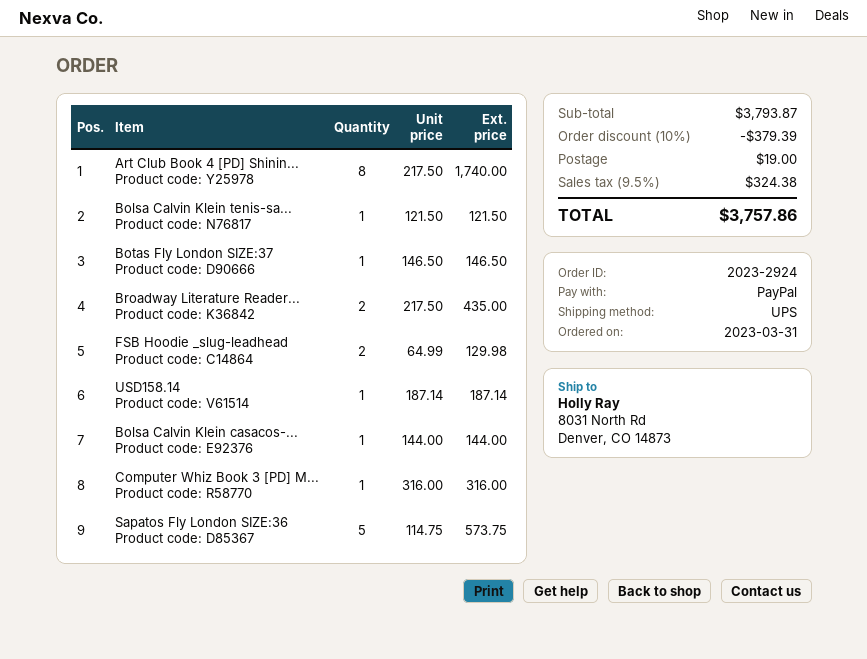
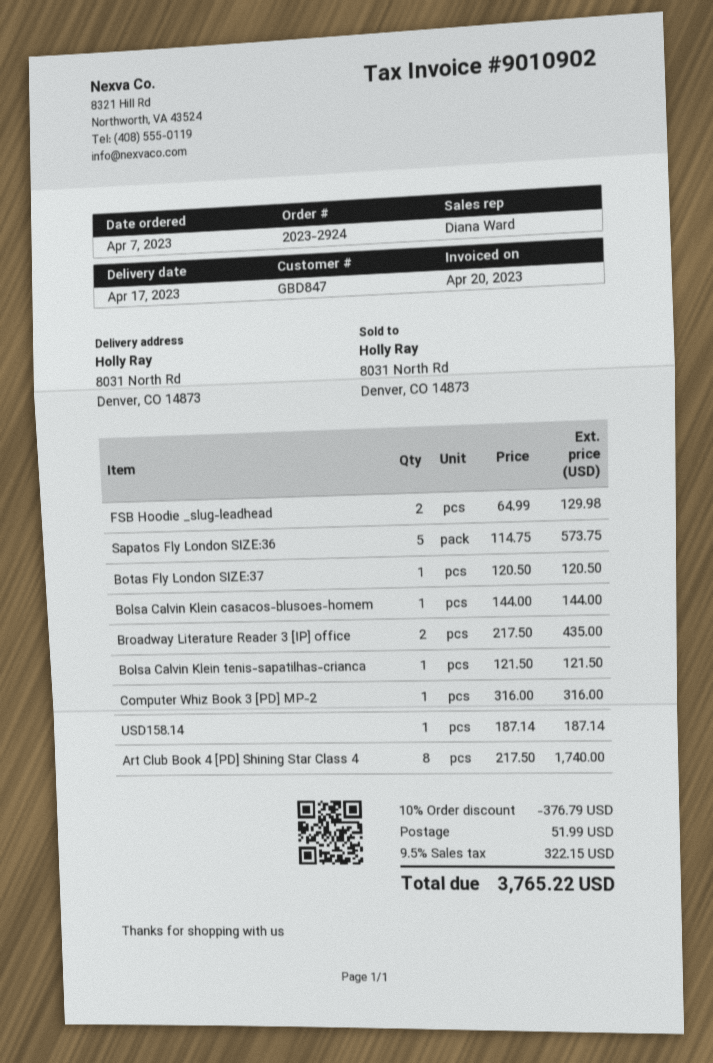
order date: 2023-03-31 -> 2023-04-07
Botas Fly London SIZE:37: 1 x 146.50 = 146.50 -> 1 x 120.50 = 120.50
discount: 10% = 379.39 -> 10% = 376.79
shipping: 19.00 -> 51.99
tax: 9.5% = 324.38 -> 9.5% = 322.15
total: 3757.86 -> 3765.22

